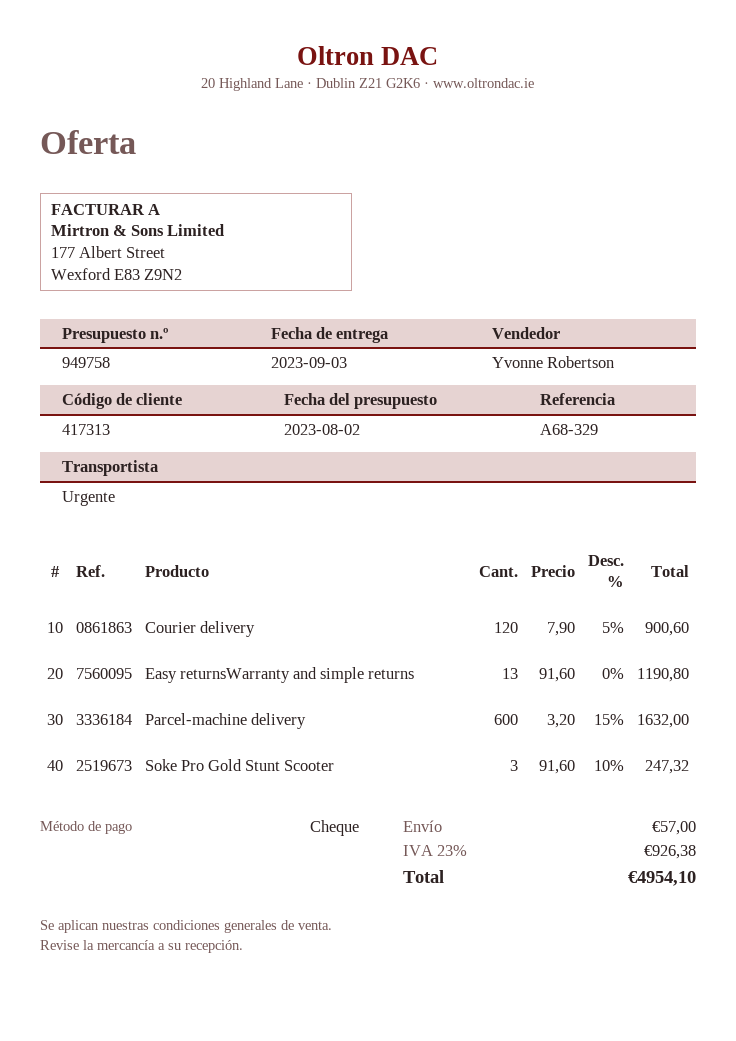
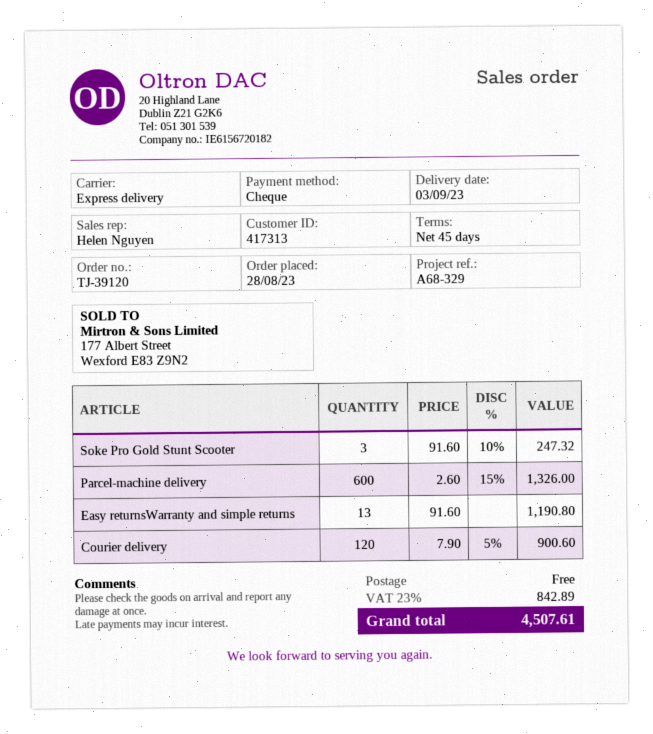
sales rep: Yvonne Robertson -> Helen Nguyen
Parcel-machine delivery: 600 x 3.20 - 15% = 1632.00 -> 600 x 2.60 - 15% = 1326.00
shipping: 57.00 -> 0.00
tax: 23% = 926.38 -> 23% = 842.89
total: 4954.10 -> 4507.61

